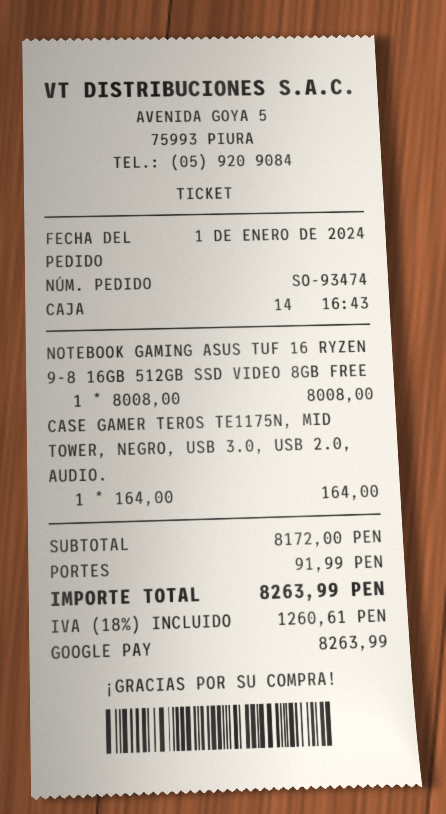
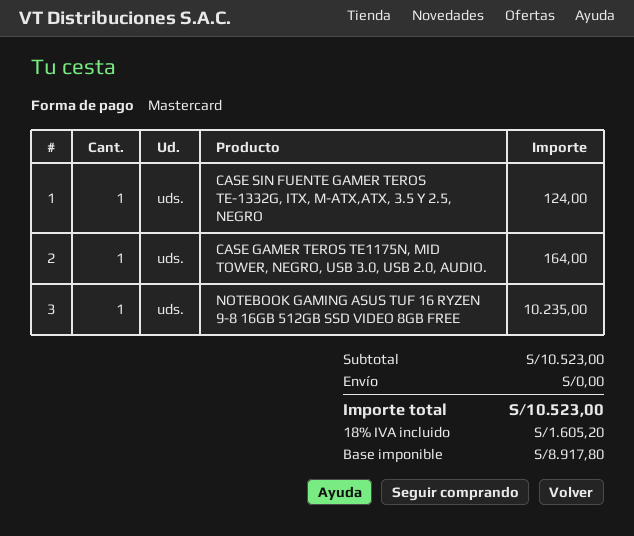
payment method: Google Pay -> Mastercard
NOTEBOOK GAMING ASUS TUF 16 RYZEN 9-8 16GB 512GB SSD VIDEO 8GB FREE: 1 for 8008.00 -> 1 for 10235.00
CASE SIN FUENTE GAMER TEROS TE-1332G, ITX, M-ATX,ATX, 3.5 Y 2.5, NEGRO: none -> 1 for 124.00
subtotal: 8172.00 -> 10523.00
shipping: 91.99 -> 0.00
tax: 18% = 1260.61 -> 18% = 1605.20
total: 8263.99 -> 10523.00

